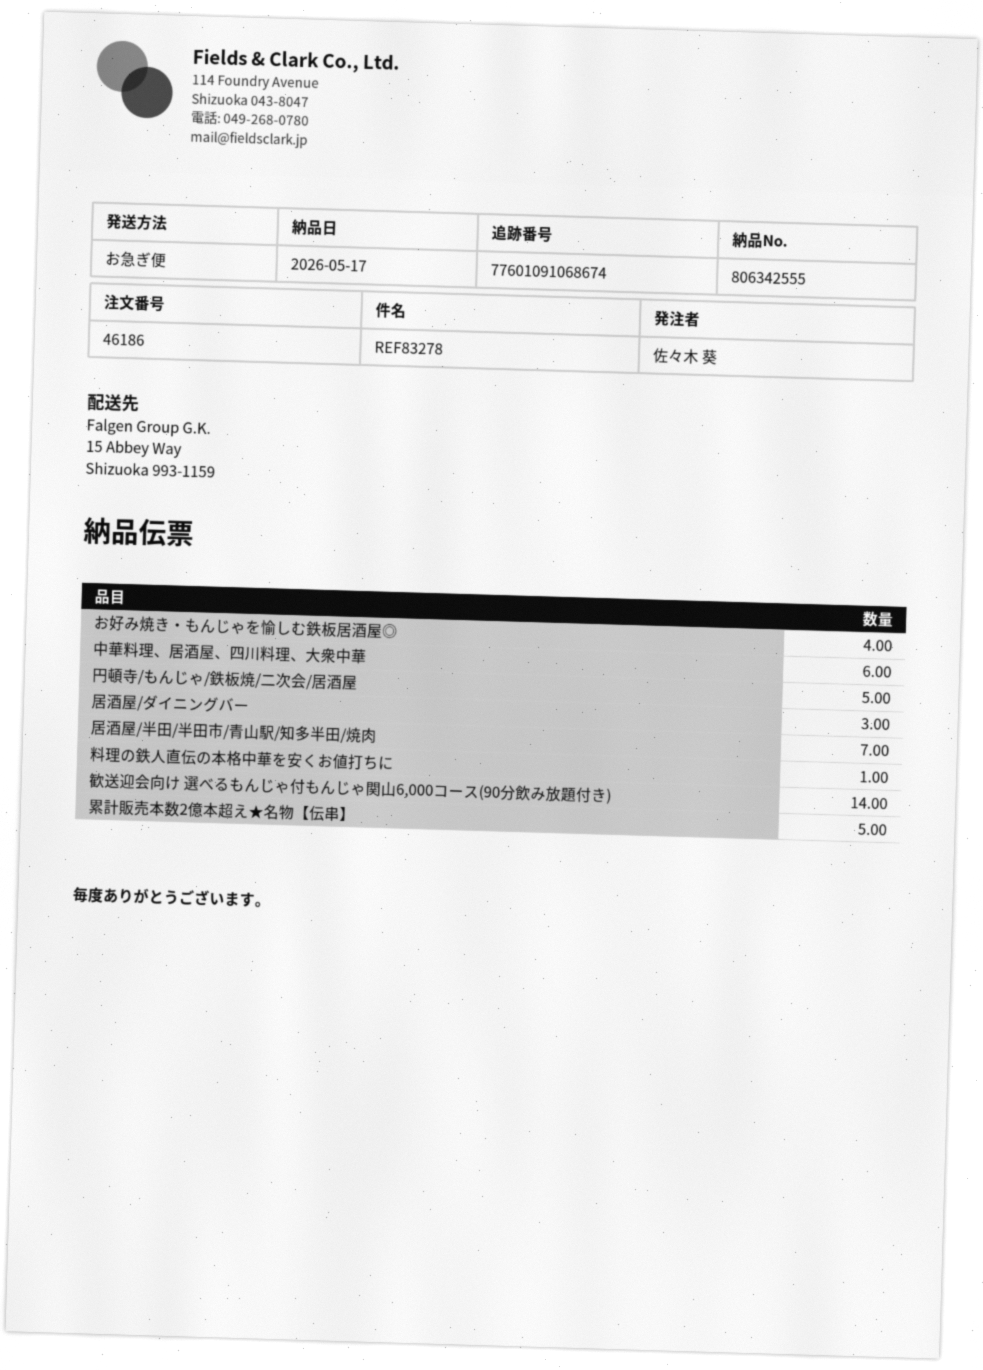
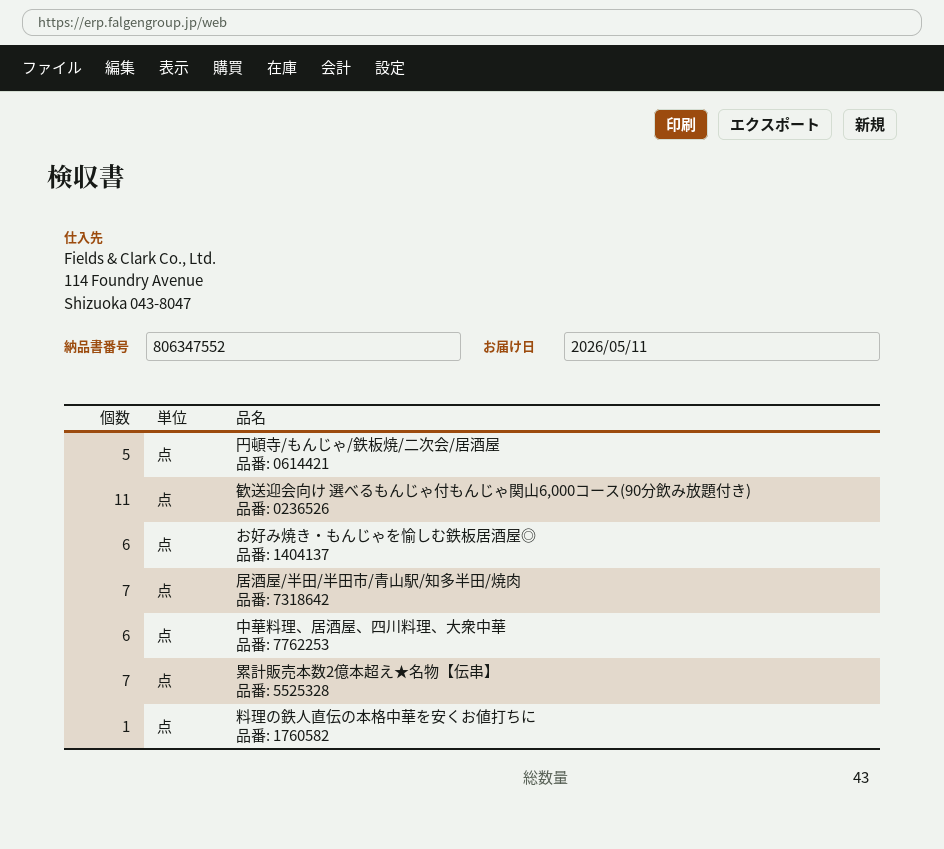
delivery note number: 806342555 -> 806347552
delivery date: 2026-05-17 -> 2026-05-11
お好み焼き・もんじゃを愉しむ鉄板居酒屋◎: 4 -> 6
居酒屋/ダイニングバー: 3 -> none
歓送迎会向け 選べるもんじゃ付もんじゃ関山6,000コース(90分飲み放題付き): 14 -> 11
累計販売本数2億本超え★名物【伝串】: 5 -> 7

